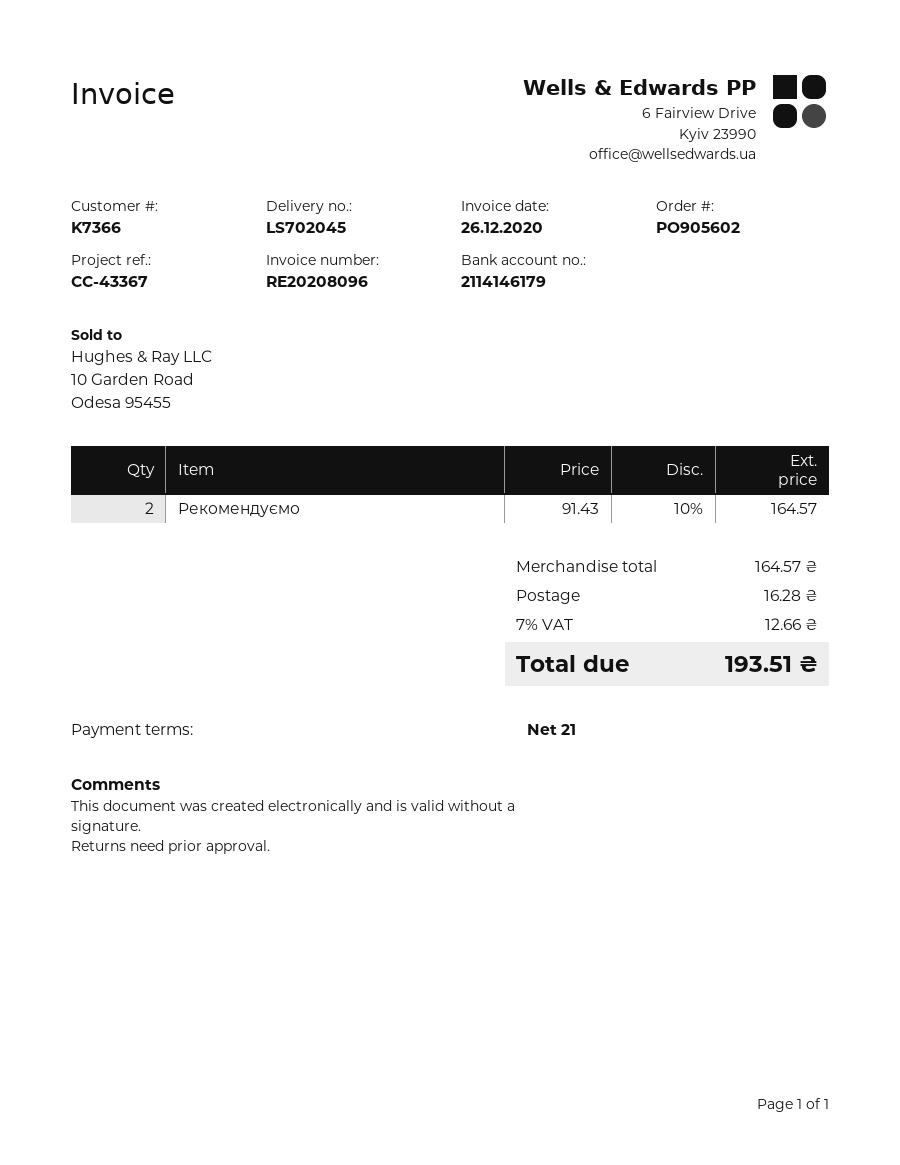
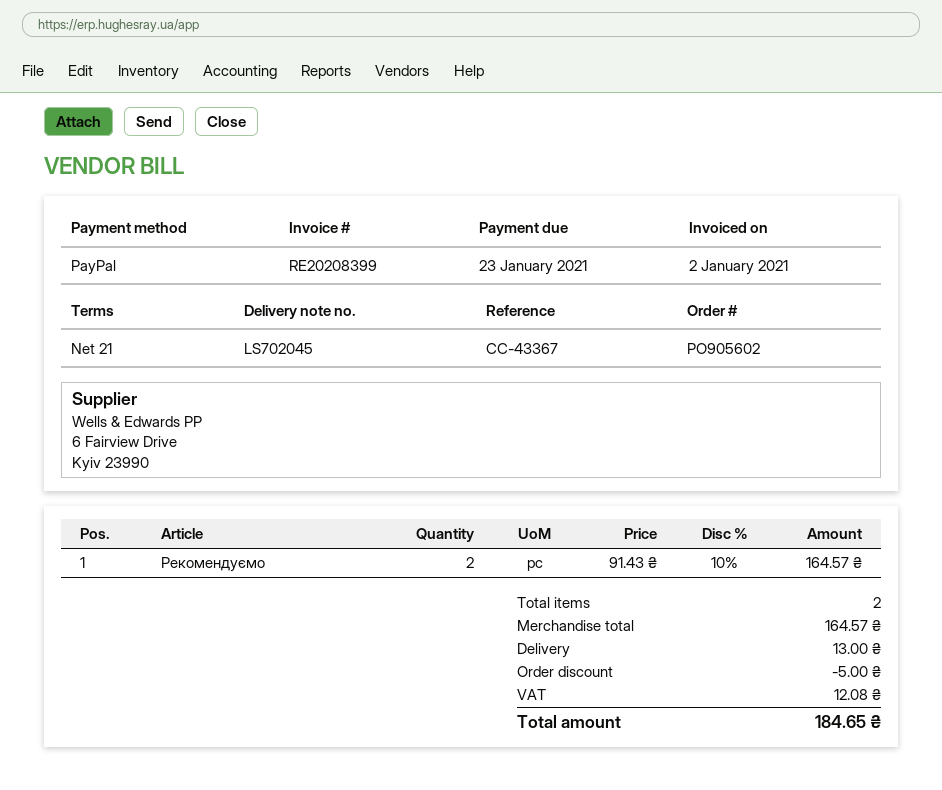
invoice number: RE20208096 -> RE20208399
invoice date: 2020-12-26 -> 2021-01-02
discount: none -> 5.00
shipping: 16.28 -> 13.00
tax: 12.66 -> 12.08
total: 193.51 -> 184.65

